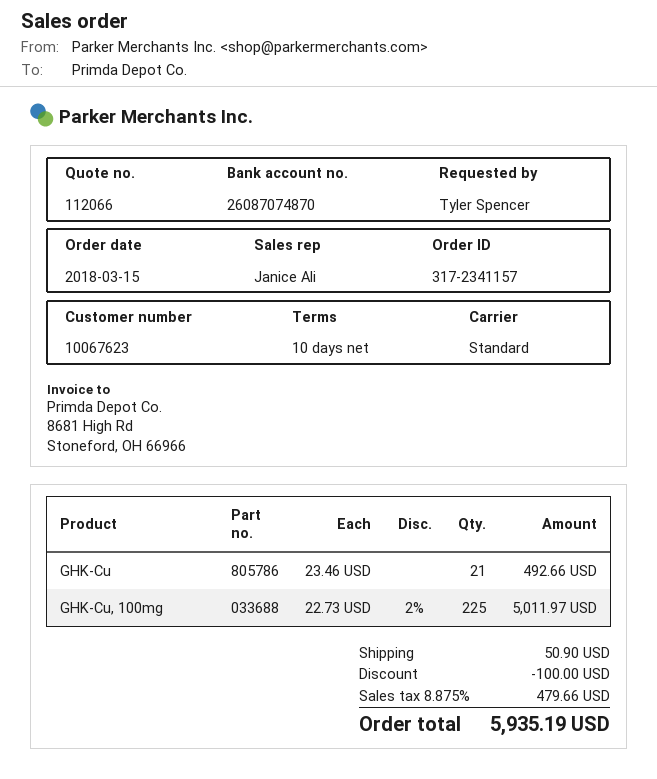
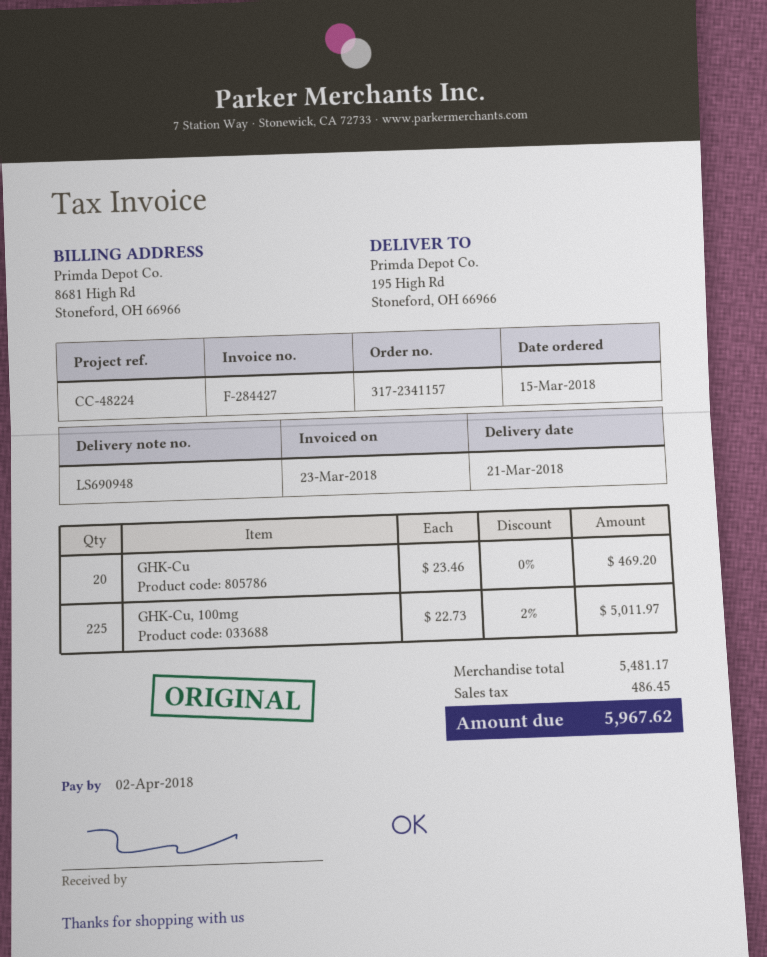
GHK-Cu: 21 x 23.46 = 492.66 -> 20 x 23.46 = 469.20
discount: 100.00 -> none
shipping: 50.90 -> none
tax: 479.66 -> 486.45
total: 5935.19 -> 5967.62

